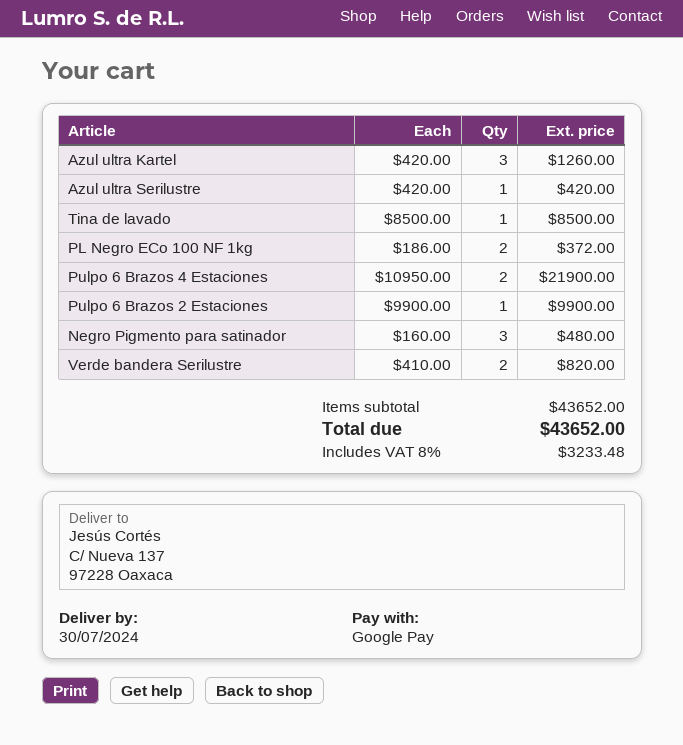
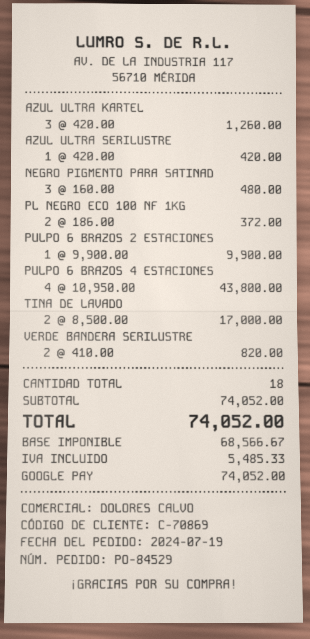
Tina de lavado: 1 x 8500.00 = 8500.00 -> 2 x 8500.00 = 17000.00
Pulpo 6 Brazos 4 Estaciones: 2 x 10950.00 = 21900.00 -> 4 x 10950.00 = 43800.00
subtotal: 43652.00 -> 74052.00
tax: 3233.48 -> 5485.33
total: 43652.00 -> 74052.00

